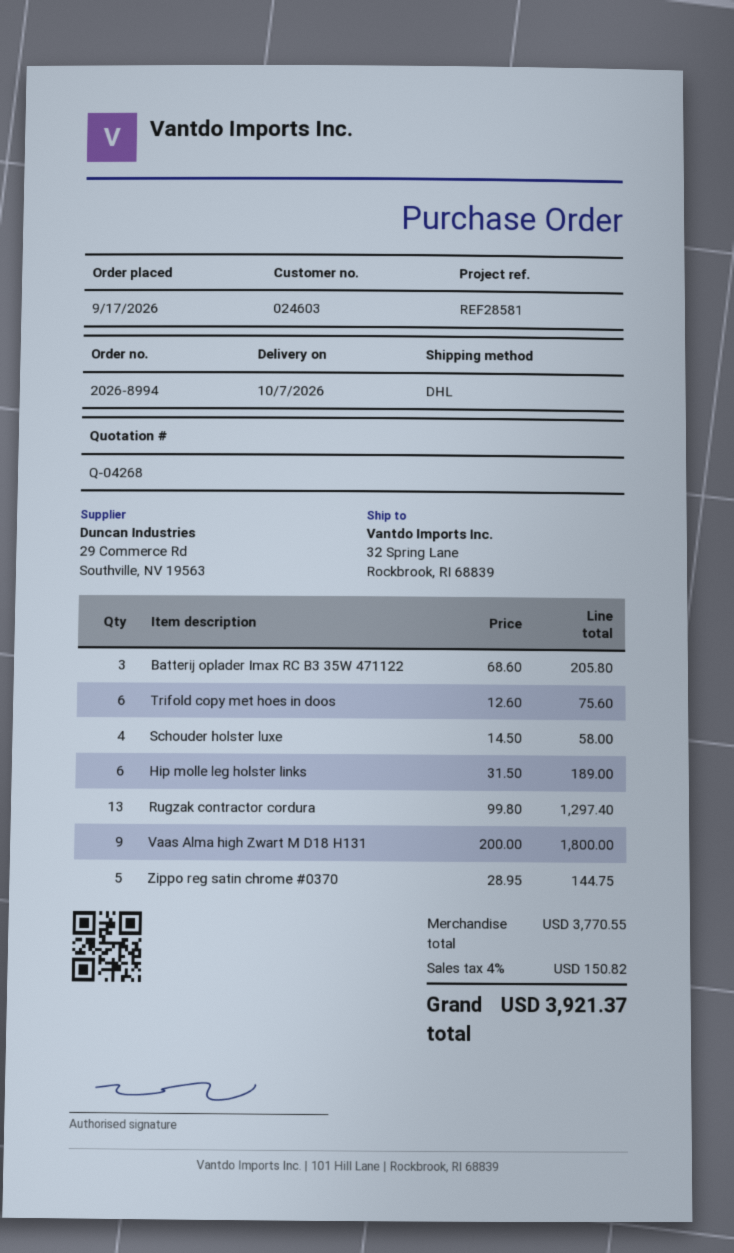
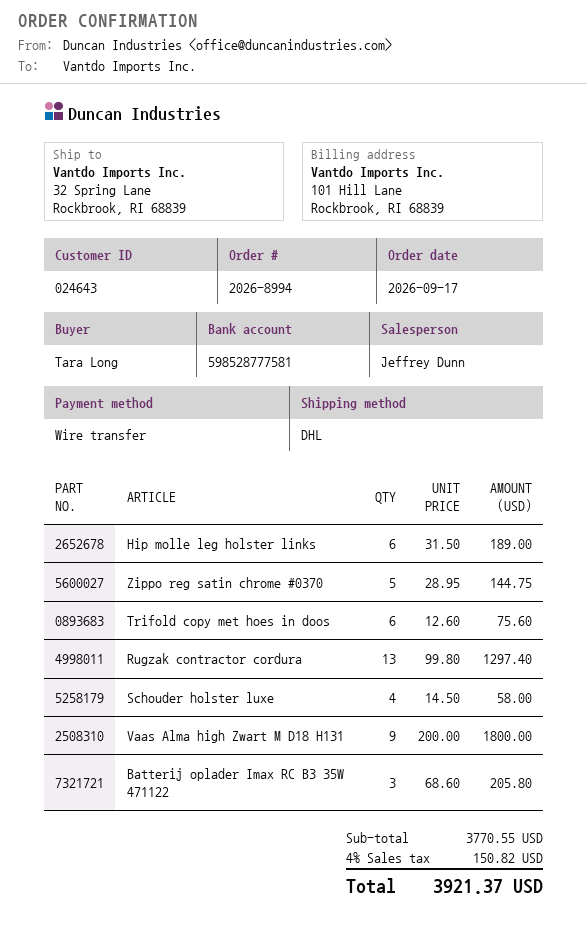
customer number: 024603 -> 024643

